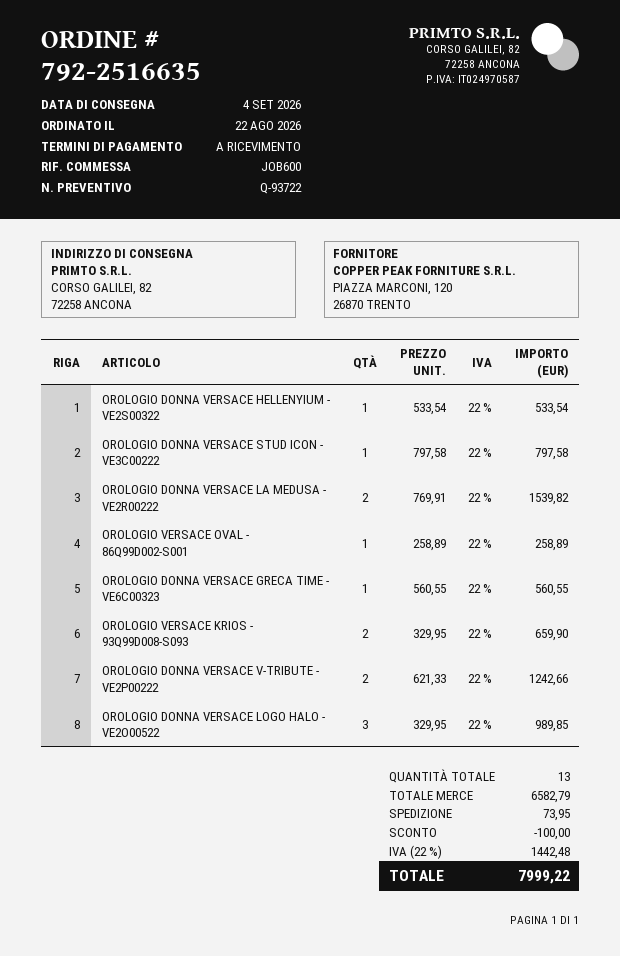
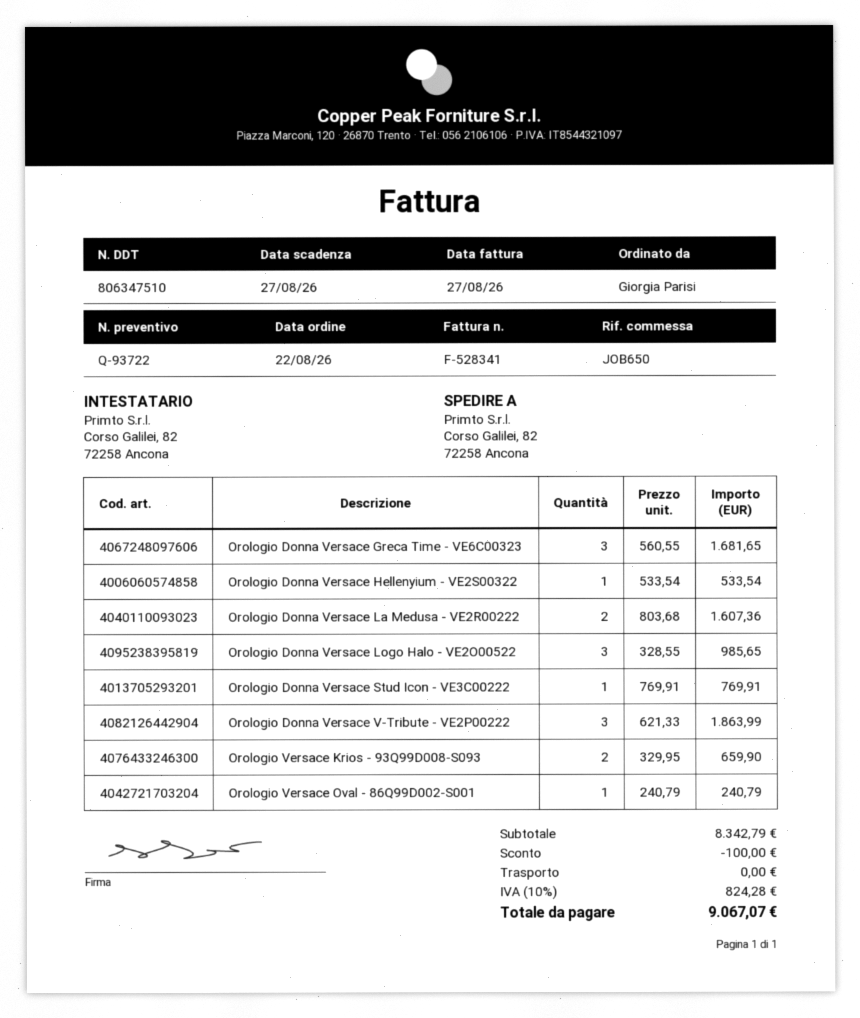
reference: JOB600 -> JOB650
OROLOGIO DONNA VERSACE STUD ICON - VE3C00222: 1 x 797.58 = 797.58 -> 1 x 769.91 = 769.91
OROLOGIO DONNA VERSACE LA MEDUSA - VE2R00222: 2 x 769.91 = 1539.82 -> 2 x 803.68 = 1607.36
OROLOGIO VERSACE OVAL - 86Q99D002-S001: 1 x 258.89 = 258.89 -> 1 x 240.79 = 240.79
OROLOGIO DONNA VERSACE GRECA TIME - VE6C00323: 1 x 560.55 = 560.55 -> 3 x 560.55 = 1681.65
OROLOGIO DONNA VERSACE V-TRIBUTE - VE2P00222: 2 x 621.33 = 1242.66 -> 3 x 621.33 = 1863.99
OROLOGIO DONNA VERSACE LOGO HALO - VE2O00522: 3 x 329.95 = 989.85 -> 3 x 328.55 = 985.65
subtotal: 6582.79 -> 8342.79
shipping: 73.95 -> 0.00
tax: 22% = 1442.48 -> 10% = 824.28
total: 7999.22 -> 9067.07

